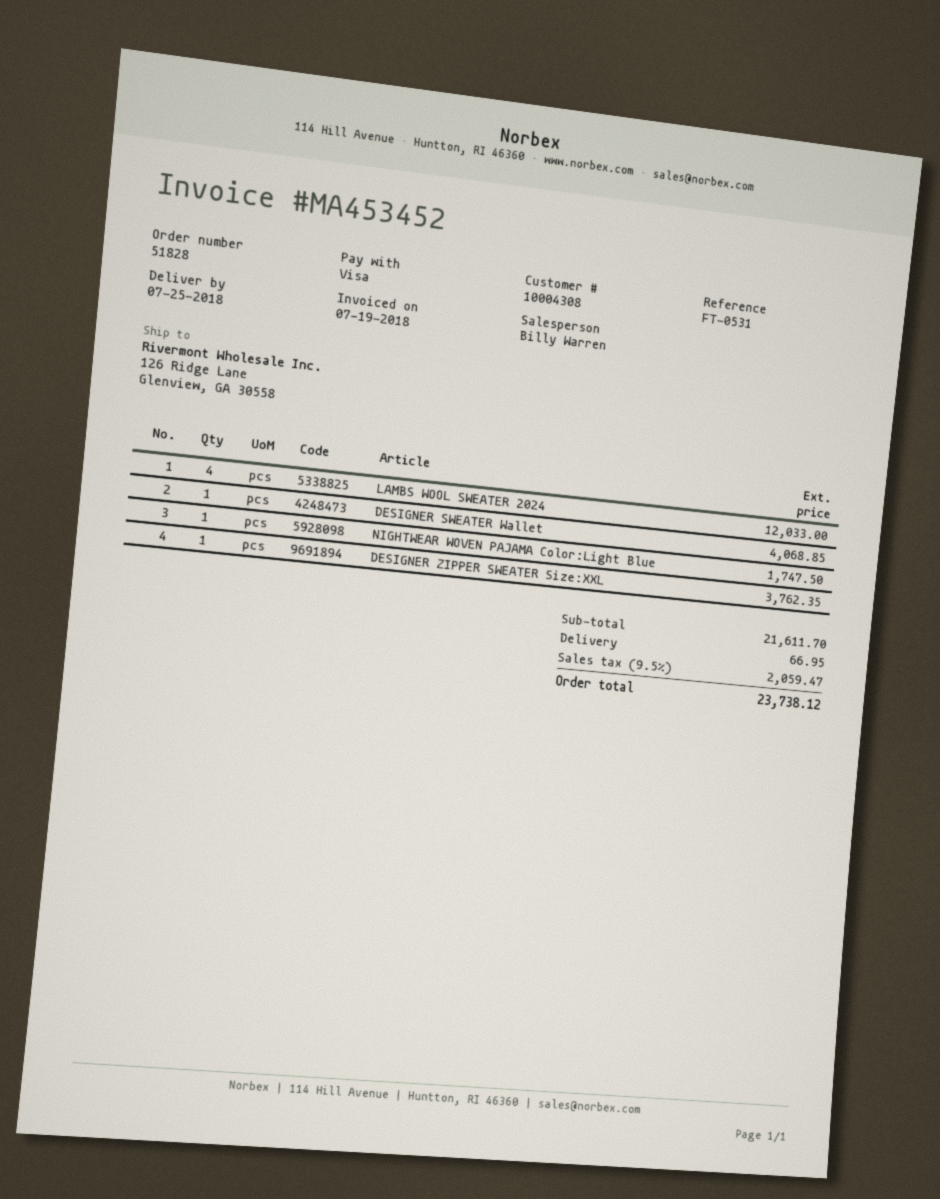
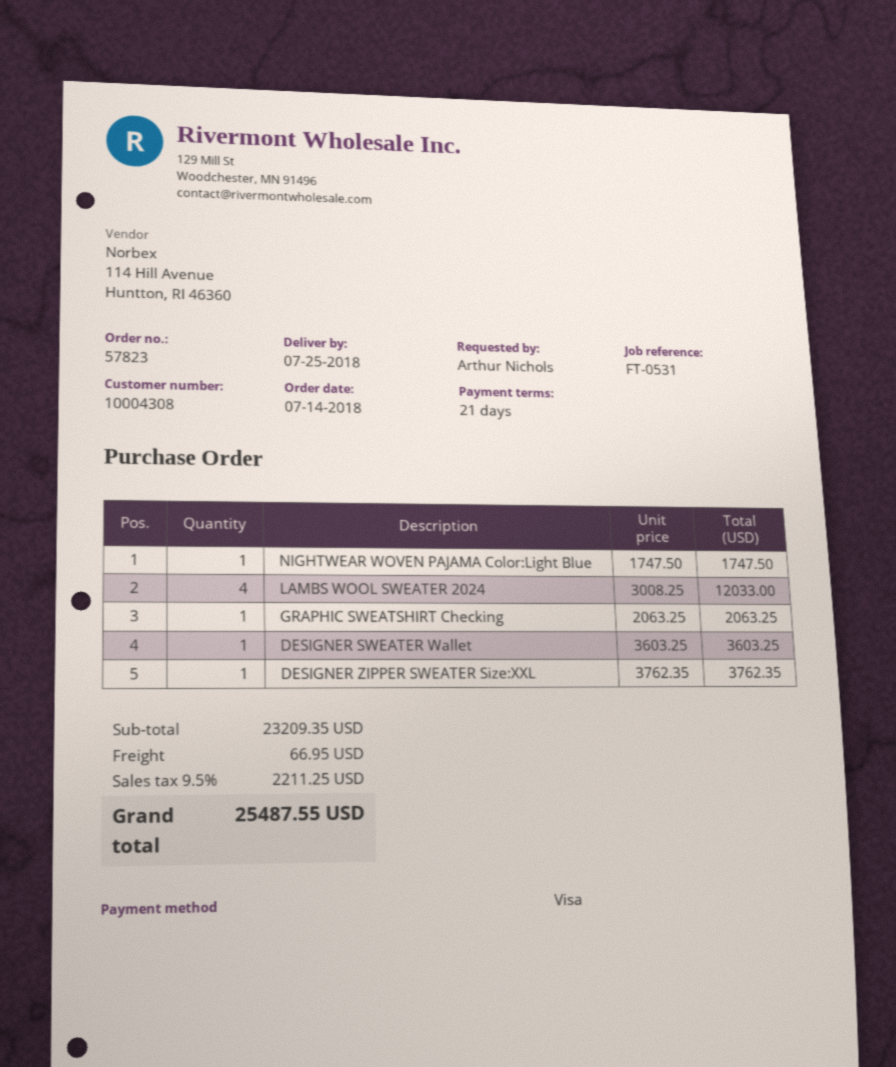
order number: 51828 -> 57823
DESIGNER SWEATER Wallet: 1 for 4068.85 -> 1 for 3603.25
GRAPHIC SWEATSHIRT Checking: none -> 1 for 2063.25
subtotal: 21611.70 -> 23209.35
tax: 9.5% = 2059.47 -> 9.5% = 2211.25
total: 23738.12 -> 25487.55

